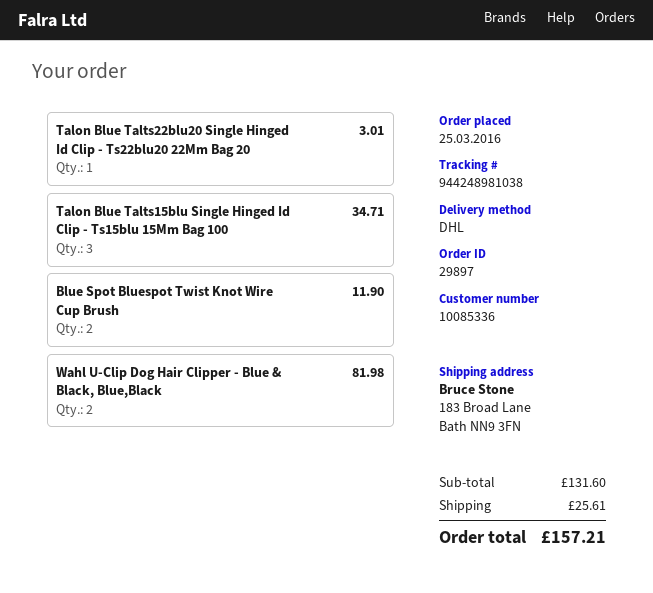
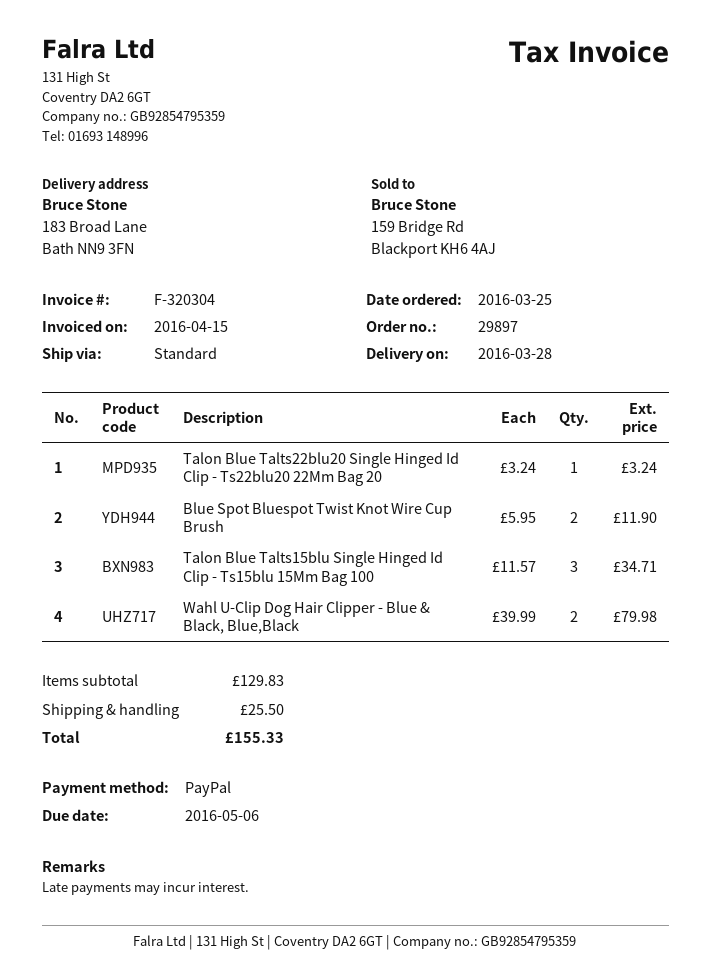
shipping method: DHL -> standard
Talon Blue Talts22blu20 Single Hinged Id Clip - Ts22blu20 22Mm Bag 20: 1 for 3.01 -> 1 for 3.24
Wahl U-Clip Dog Hair Clipper - Blue & Black, Blue,Black: 2 for 81.98 -> 2 for 79.98
subtotal: 131.60 -> 129.83
shipping: 25.61 -> 25.50
total: 157.21 -> 155.33

